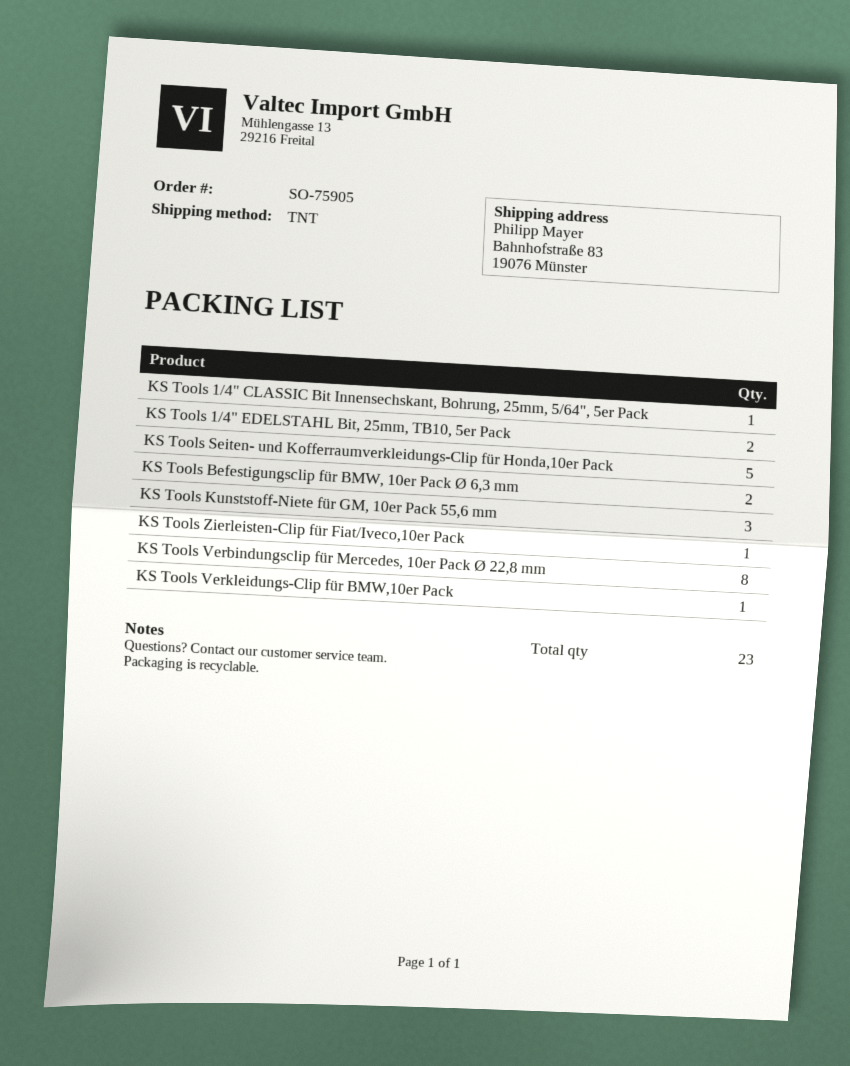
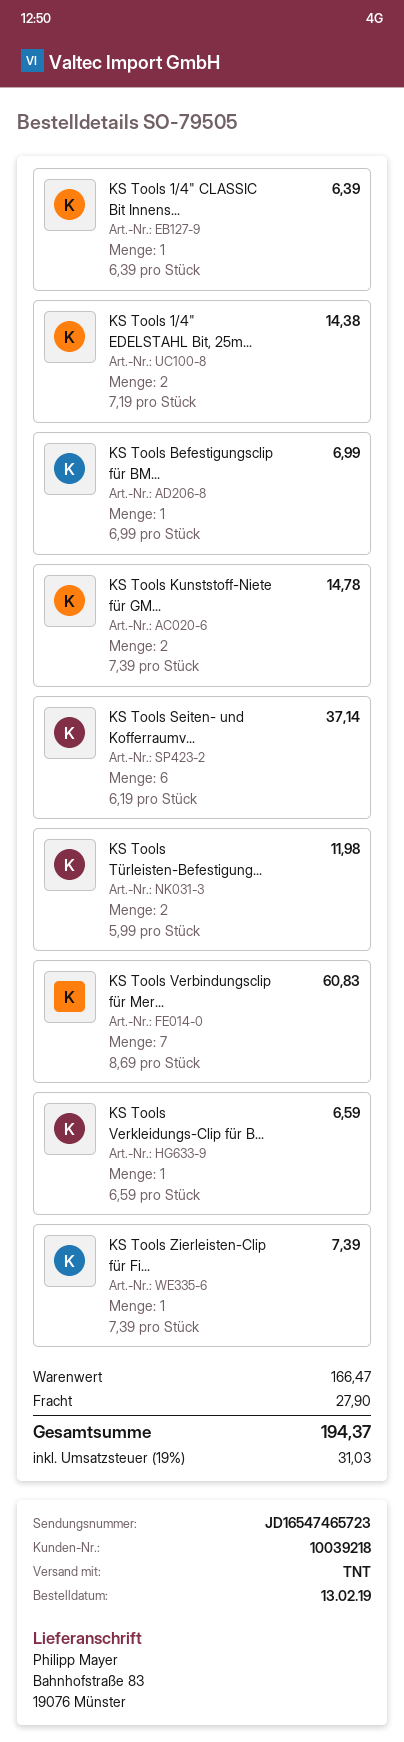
order number: SO-75905 -> SO-79505
KS Tools Seiten- und Kofferraumverkleidungs-Clip für Honda,10er Pack: 5 -> 6
KS Tools Befestigungsclip für BMW, 10er Pack Ø 6,3 mm: 2 -> 1
KS Tools Kunststoff-Niete für GM, 10er Pack 55,6 mm: 3 -> 2
KS Tools Verbindungsclip für Mercedes, 10er Pack Ø 22,8 mm: 8 -> 7
KS Tools Türleisten-Befestigung...: none -> 2

